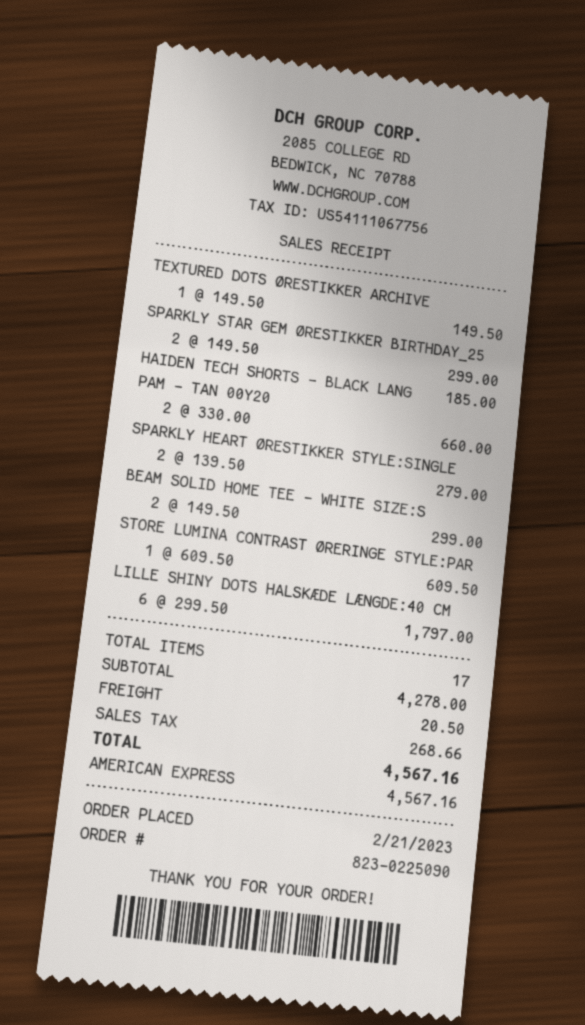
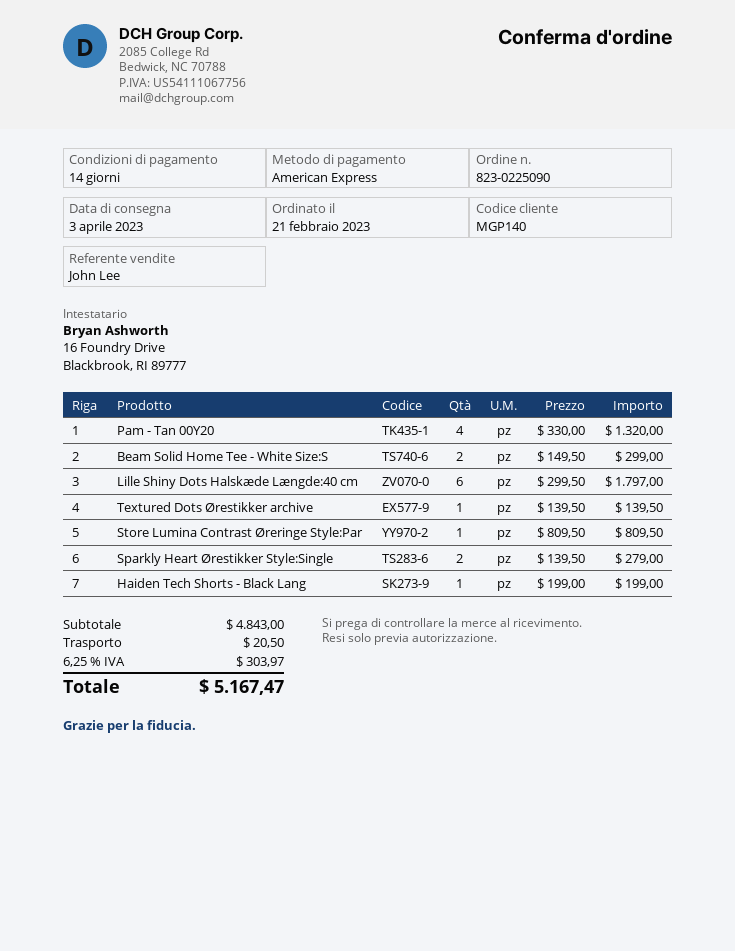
TEXTURED DOTS ØRESTIKKER ARCHIVE: 1 x 149.50 = 149.50 -> 1 x 139.50 = 139.50
SPARKLY STAR GEM ØRESTIKKER BIRTHDAY_25: 2 x 149.50 = 299.00 -> none
HAIDEN TECH SHORTS - BLACK LANG: 1 x 185.00 = 185.00 -> 1 x 199.00 = 199.00
PAM - TAN 00Y20: 2 x 330.00 = 660.00 -> 4 x 330.00 = 1320.00
STORE LUMINA CONTRAST ØRERINGE STYLE:PAR: 1 x 609.50 = 609.50 -> 1 x 809.50 = 809.50
subtotal: 4278.00 -> 4843.00
tax: 268.66 -> 303.97
total: 4567.16 -> 5167.47

